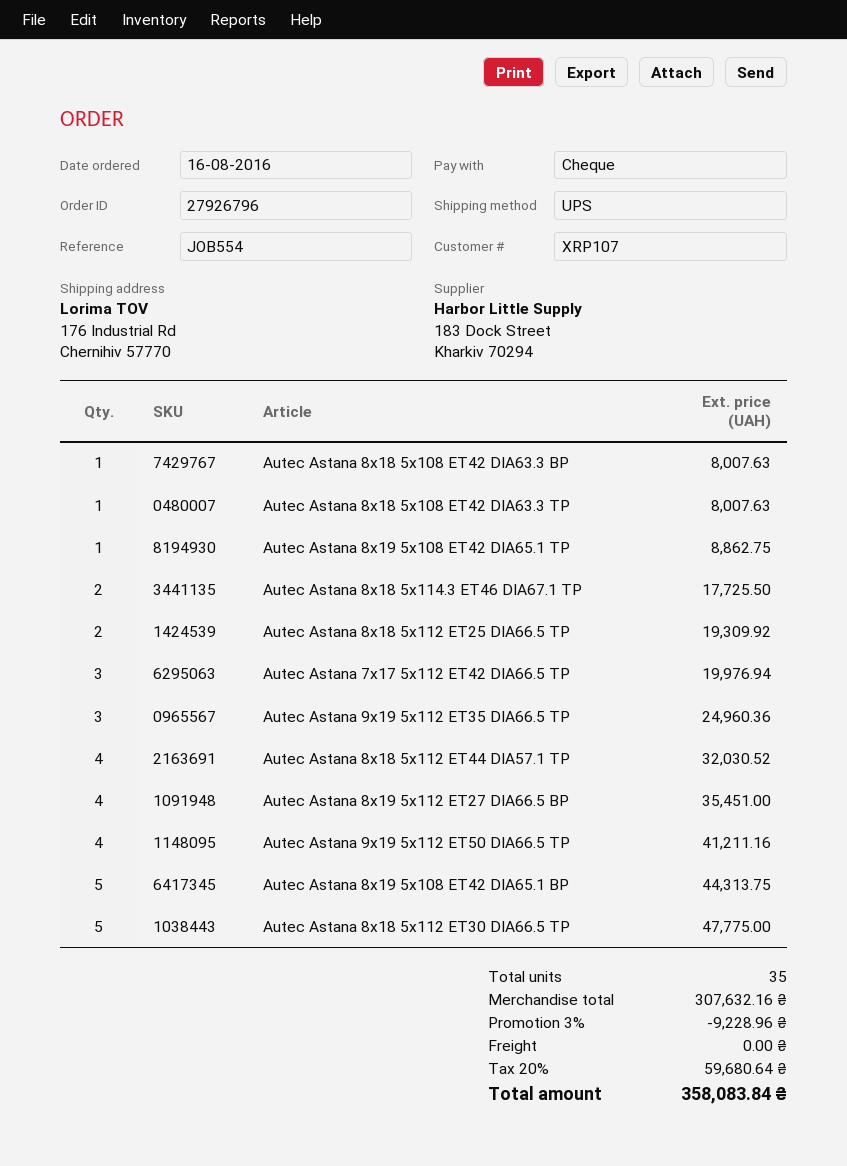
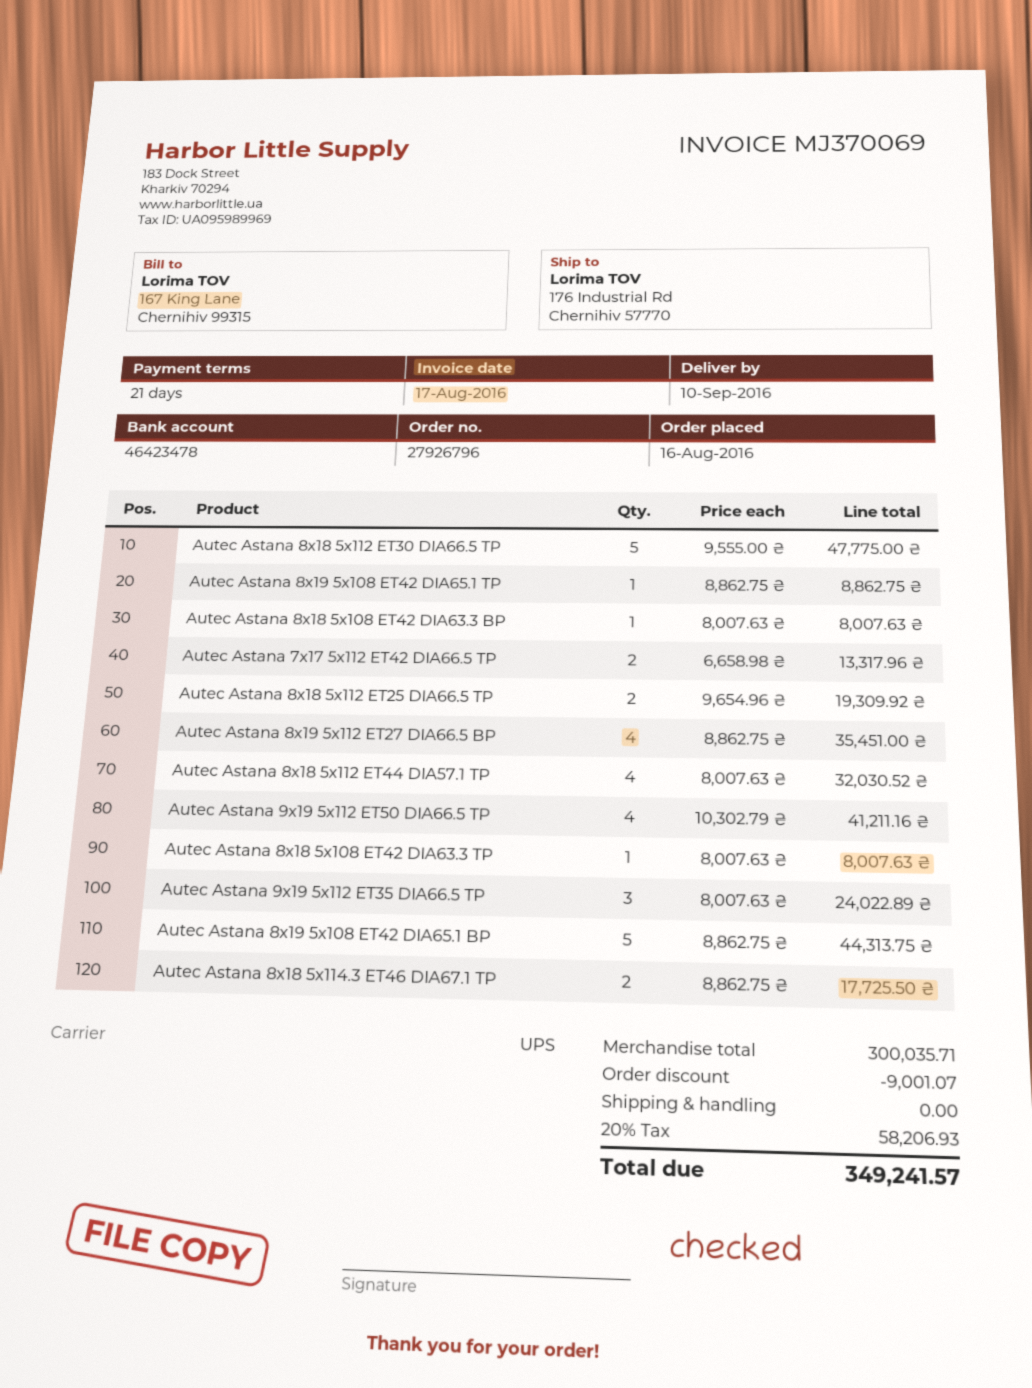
Autec Astana 7x17 5x112 ET42 DIA66.5 TP: 3 for 19976.94 -> 2 for 13317.96
Autec Astana 9x19 5x112 ET35 DIA66.5 TP: 3 for 24960.36 -> 3 for 24022.89
subtotal: 307632.16 -> 300035.71
discount: 9228.96 -> 9001.07
tax: 20% = 59680.64 -> 20% = 58206.93
total: 358083.84 -> 349241.57

